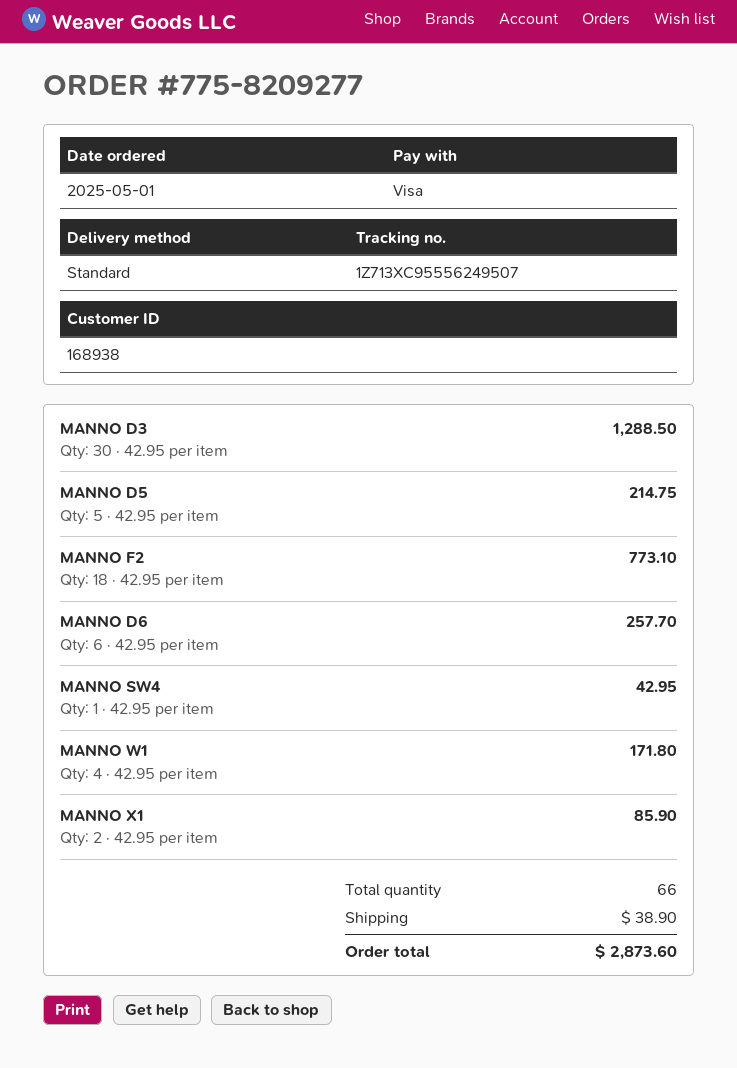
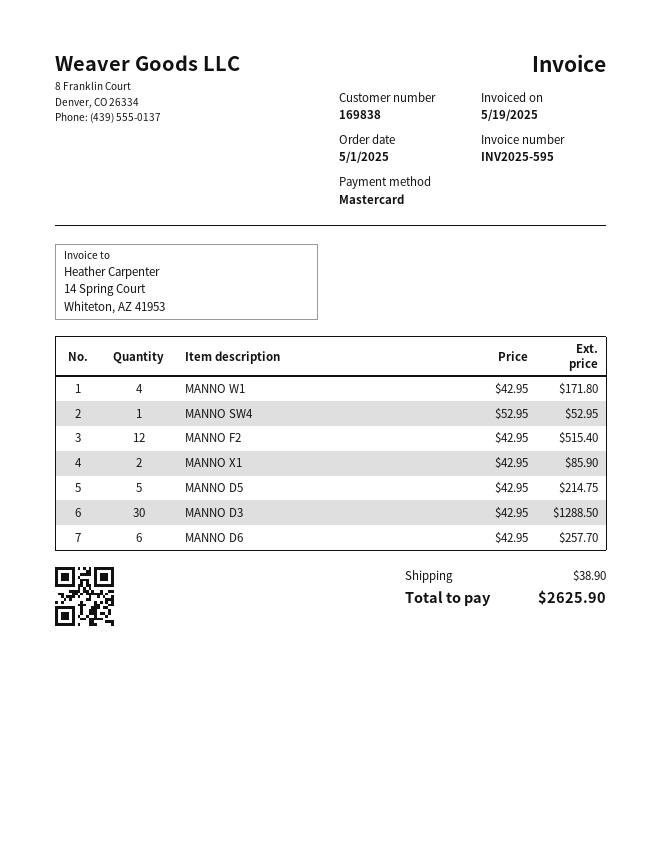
customer number: 168938 -> 169838
payment method: Visa -> Mastercard
MANNO F2: 18 x 42.95 = 773.10 -> 12 x 42.95 = 515.40
MANNO SW4: 1 x 42.95 = 42.95 -> 1 x 52.95 = 52.95
total: 2873.60 -> 2625.90

